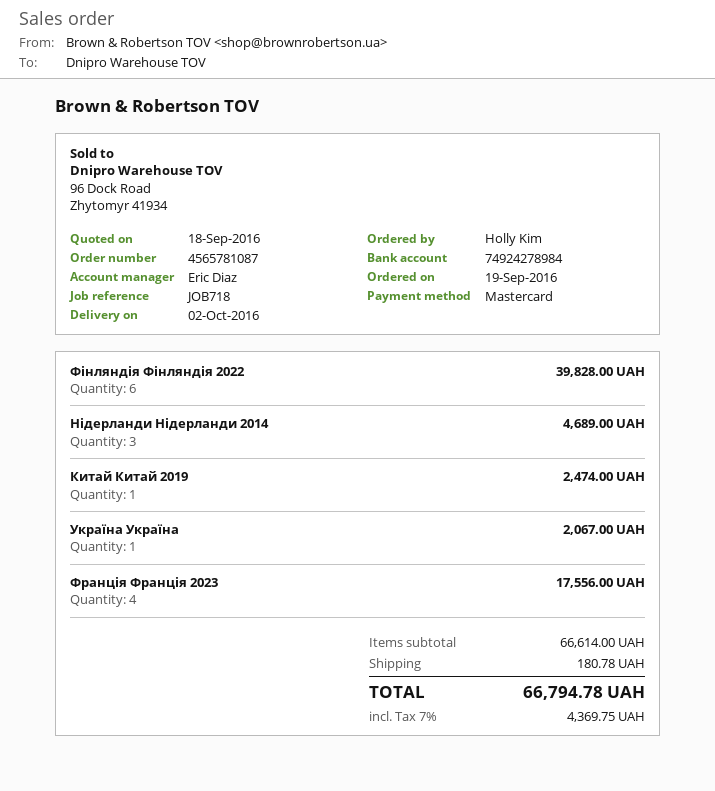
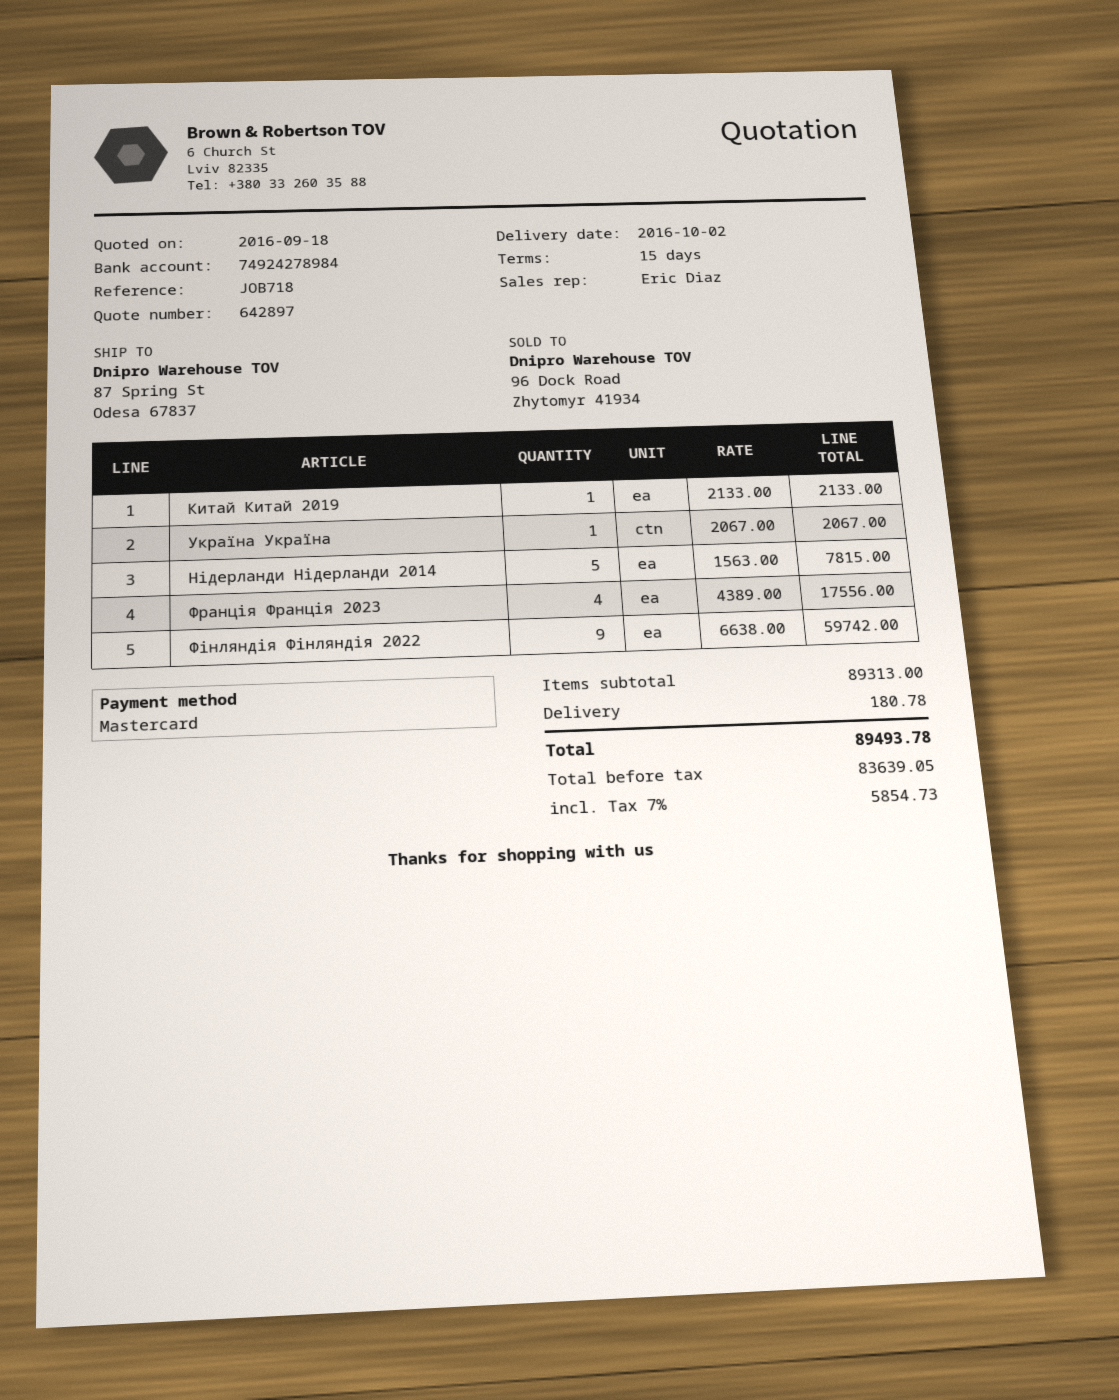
Фінляндія Фінляндія 2022: 6 for 39828.00 -> 9 for 59742.00
Нідерланди Нідерланди 2014: 3 for 4689.00 -> 5 for 7815.00
Китай Китай 2019: 1 for 2474.00 -> 1 for 2133.00
subtotal: 66614.00 -> 89313.00
tax: 7% = 4369.75 -> 7% = 5854.73
total: 66794.78 -> 89493.78

